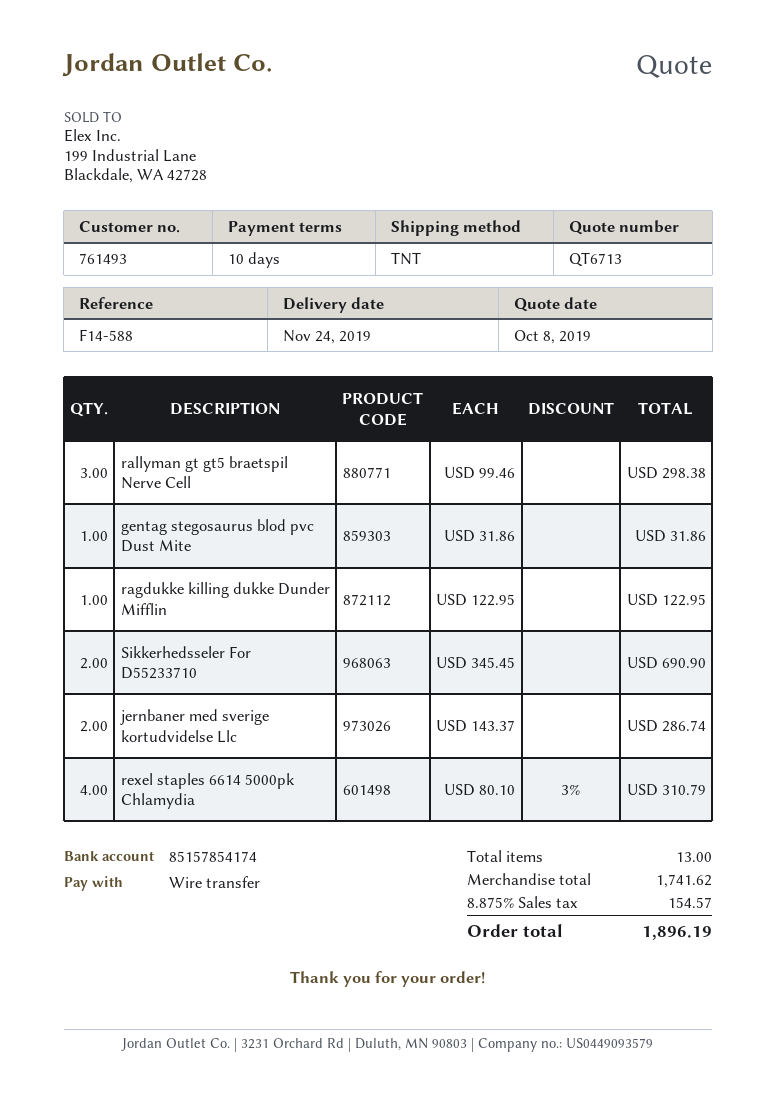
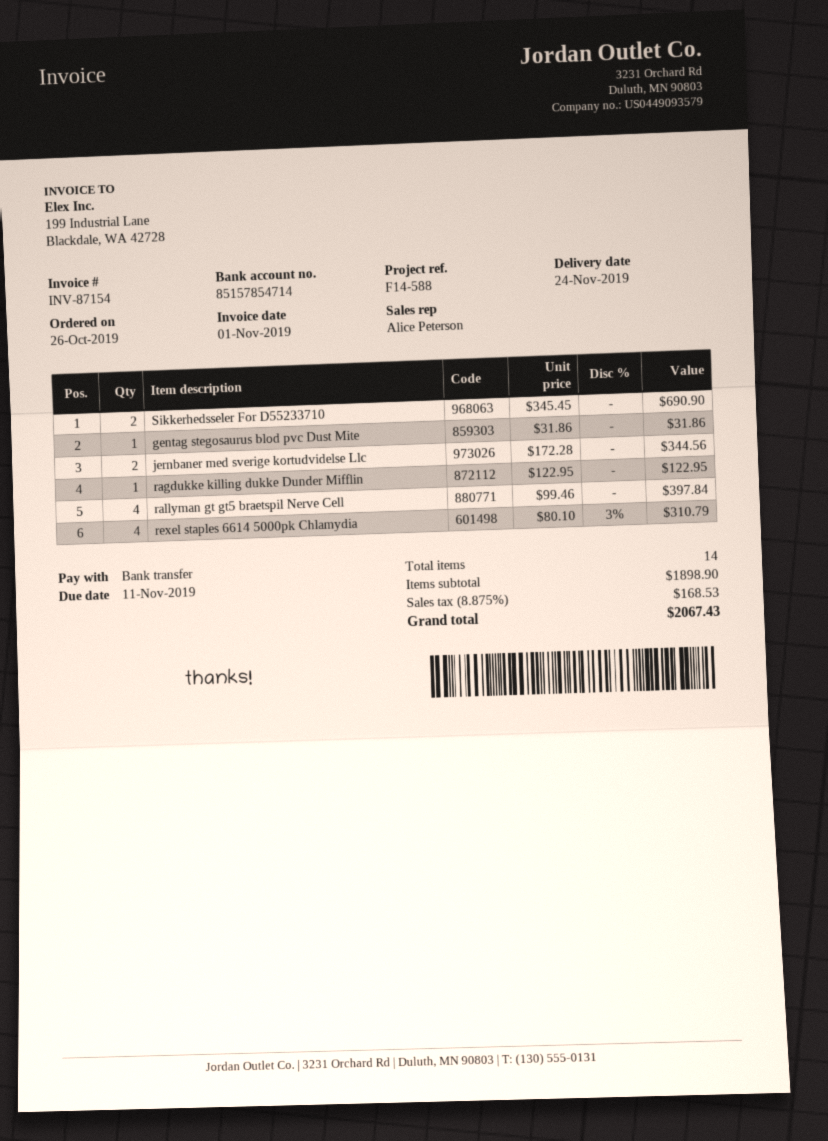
bank account: 85157854174 -> 85157854714
rallyman gt gt5 braetspil Nerve Cell: 3 x 99.46 = 298.38 -> 4 x 99.46 = 397.84
jernbaner med sverige kortudvidelse Llc: 2 x 143.37 = 286.74 -> 2 x 172.28 = 344.56
total quantity: 13 -> 14
subtotal: 1741.62 -> 1898.90
tax: 8.875% = 154.57 -> 8.875% = 168.53
total: 1896.19 -> 2067.43

